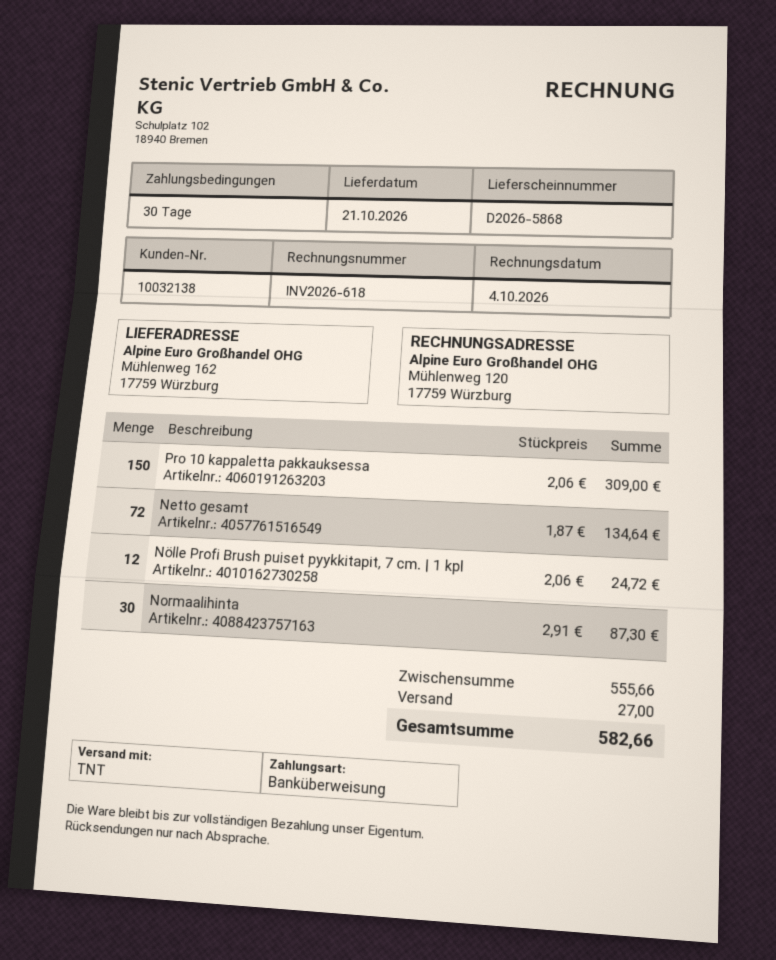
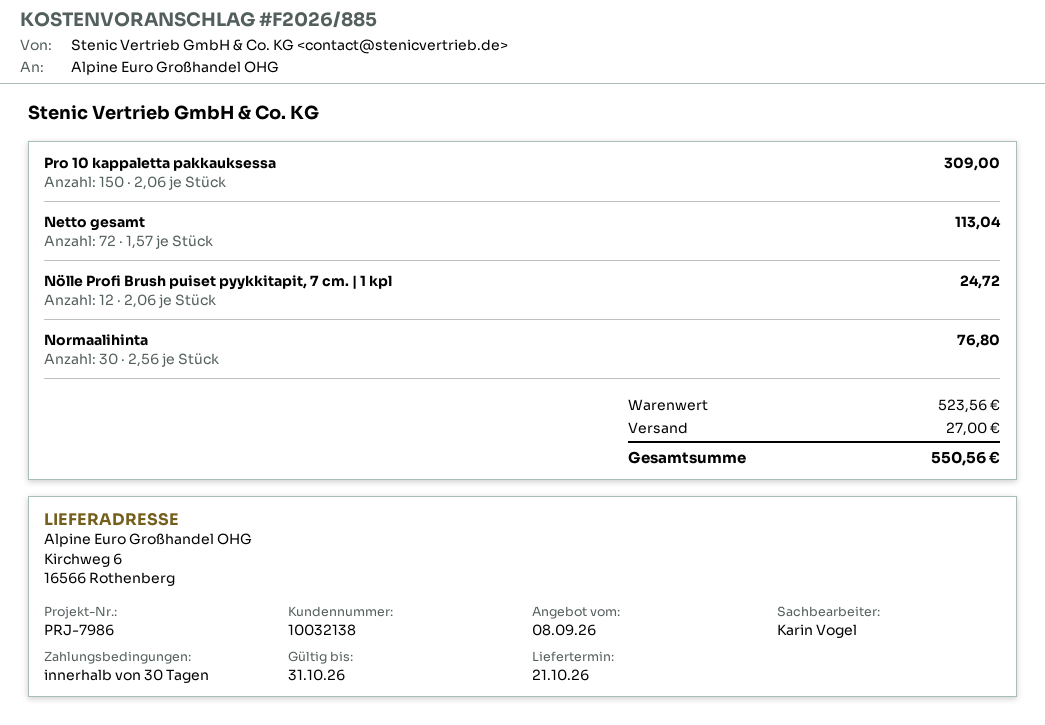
ship to: Mühlenweg 162, 17759 Würzburg -> Kirchweg 6, 16566 Rothenberg
Netto gesamt: 72 x 1.87 = 134.64 -> 72 x 1.57 = 113.04
Normaalihinta: 30 x 2.91 = 87.30 -> 30 x 2.56 = 76.80
subtotal: 555.66 -> 523.56
total: 582.66 -> 550.56

